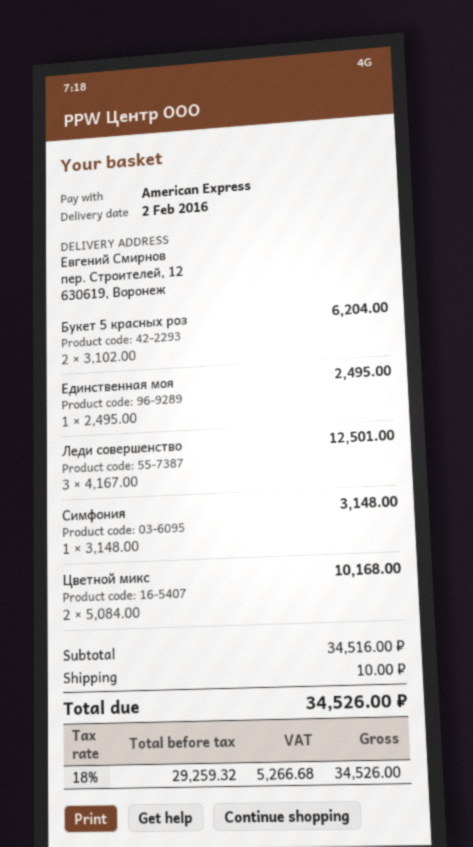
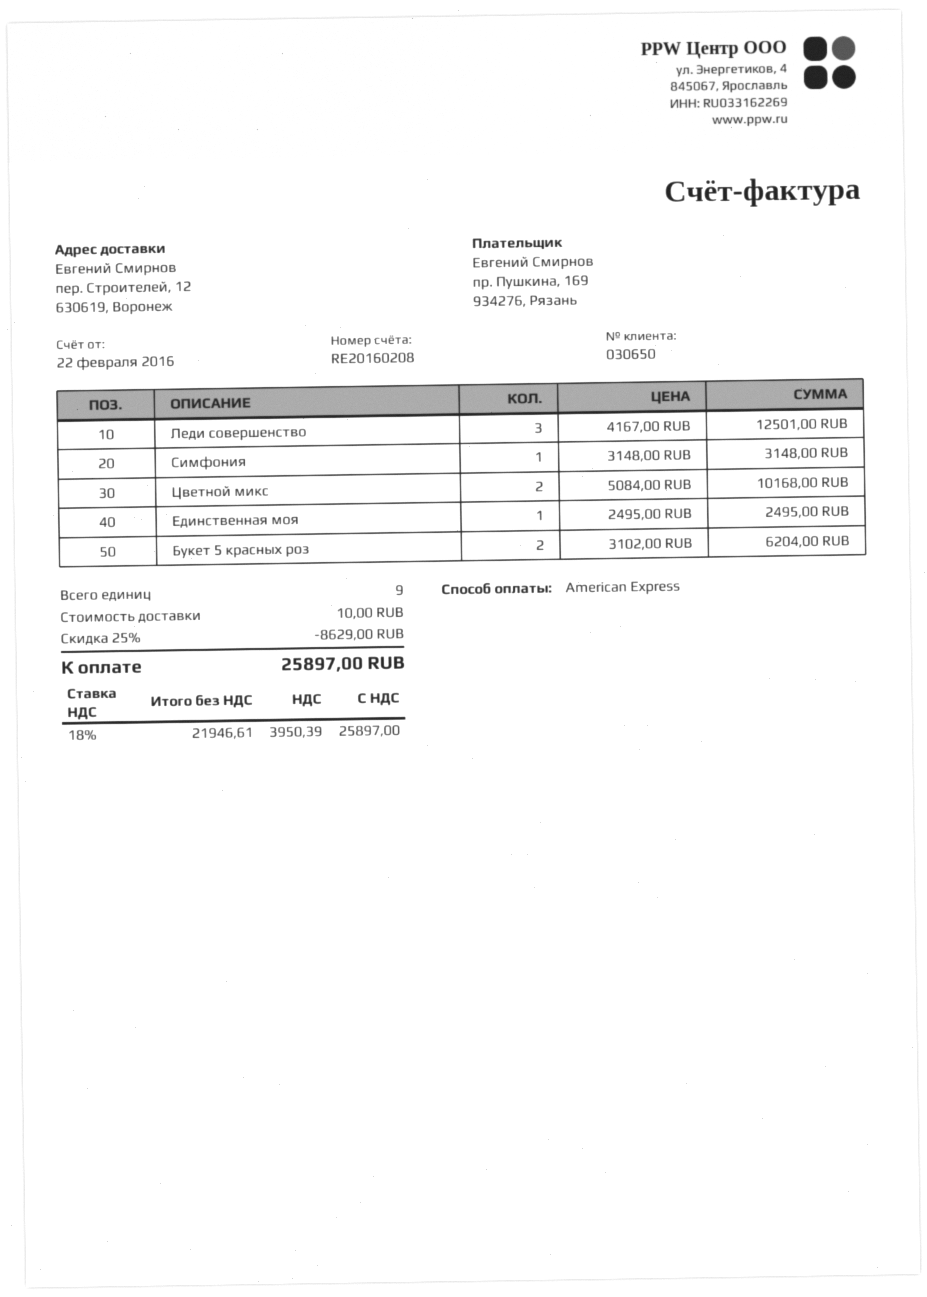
discount: none -> 25% = 8629.00
net: 29259.32 -> 21946.61
tax: 18% = 5266.68 -> 18% = 3950.39
total: 34526.00 -> 25897.00

